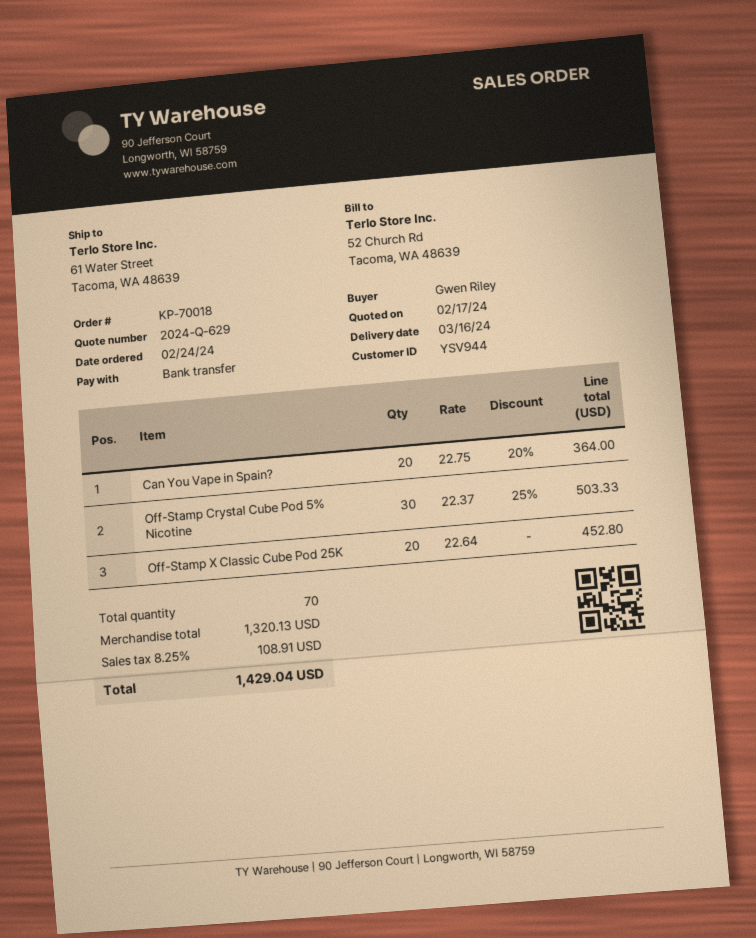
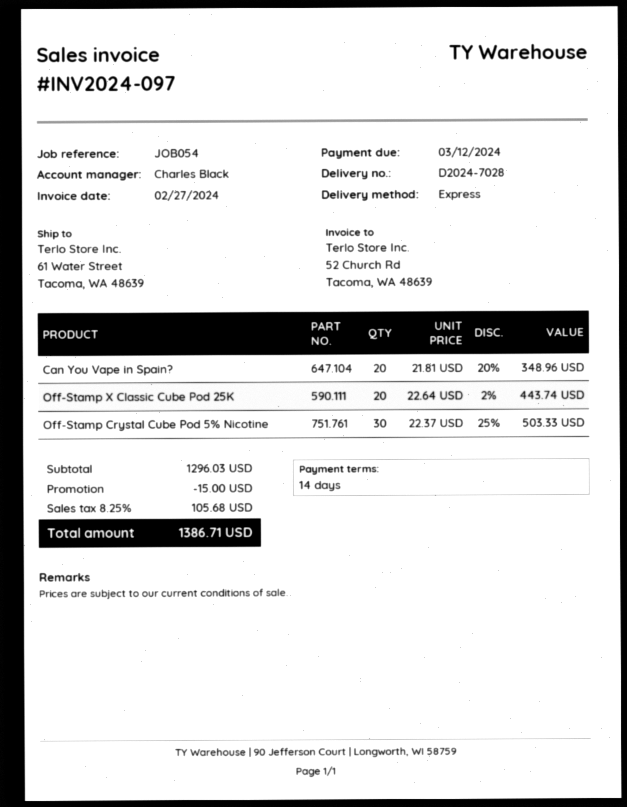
Can You Vape in Spain?: 20 x 22.75 - 20% = 364.00 -> 20 x 21.81 - 20% = 348.96
Off-Stamp X Classic Cube Pod 25K: 20 x 22.64 = 452.80 -> 20 x 22.64 - 2% = 443.74
subtotal: 1320.13 -> 1296.03
discount: none -> 15.00
tax: 8.25% = 108.91 -> 8.25% = 105.68
total: 1429.04 -> 1386.71

